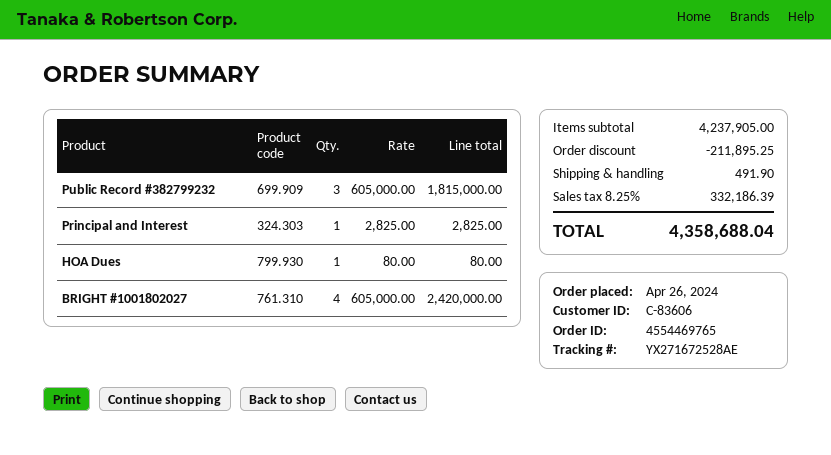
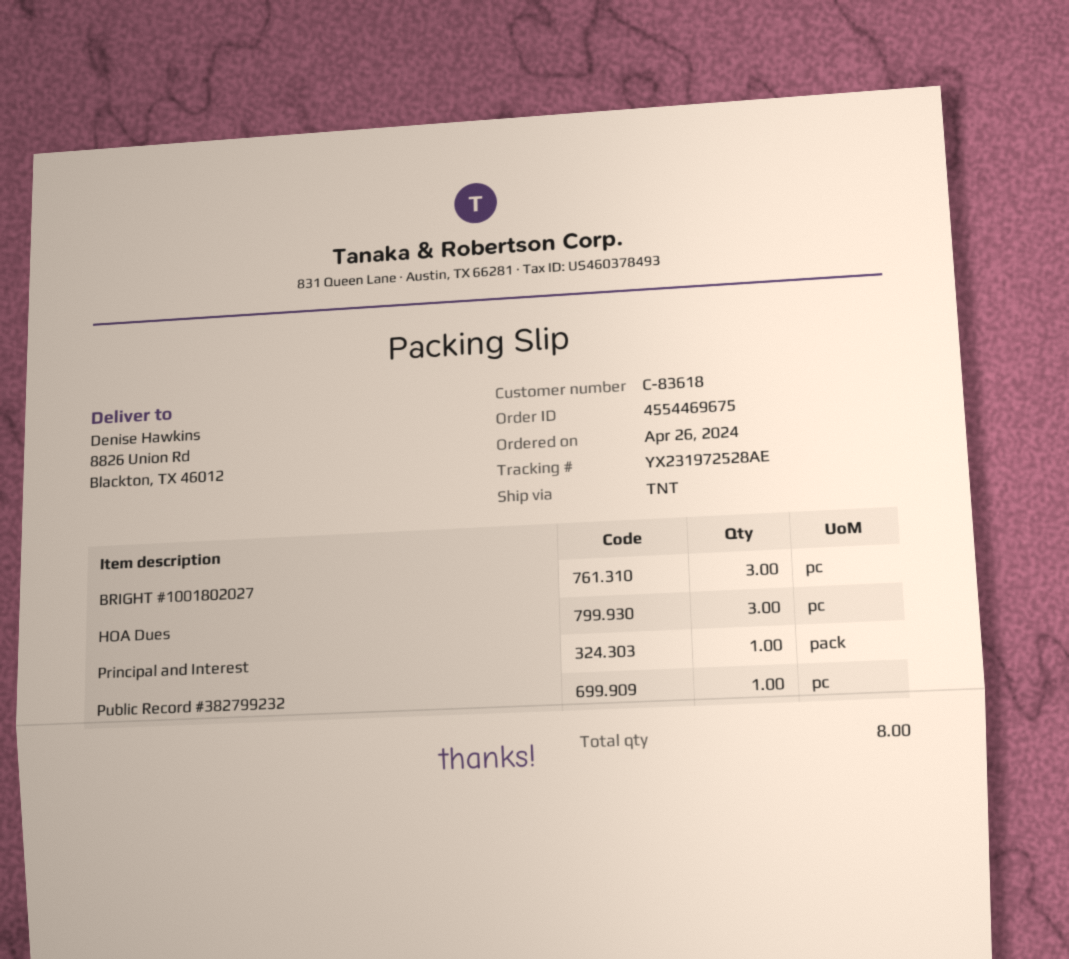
order number: 4554469765 -> 4554469675
customer number: C-83606 -> C-83618
tracking number: YX271672528AE -> YX231972528AE
Public Record #382799232: 3 -> 1
HOA Dues: 1 -> 3
BRIGHT #1001802027: 4 -> 3

